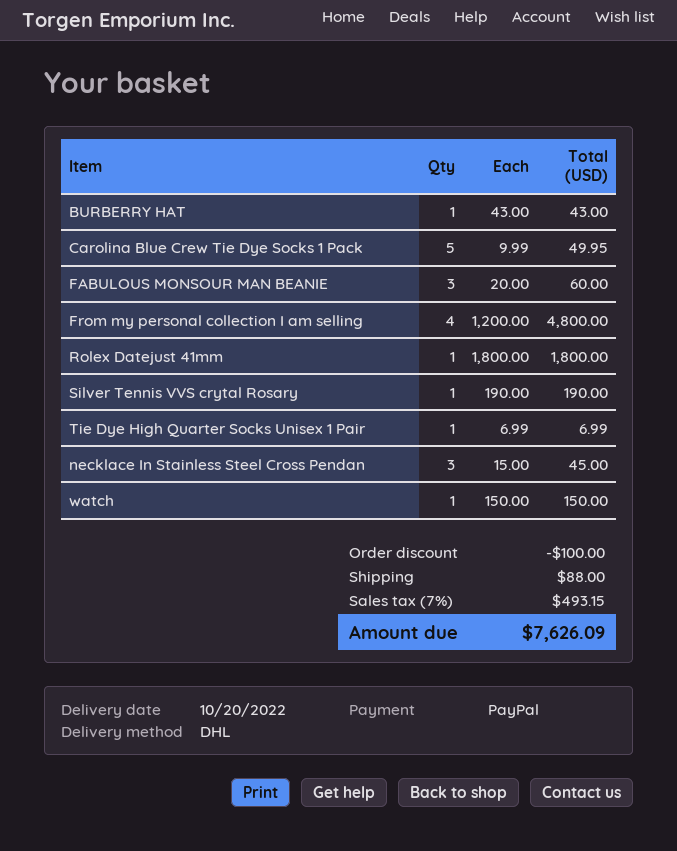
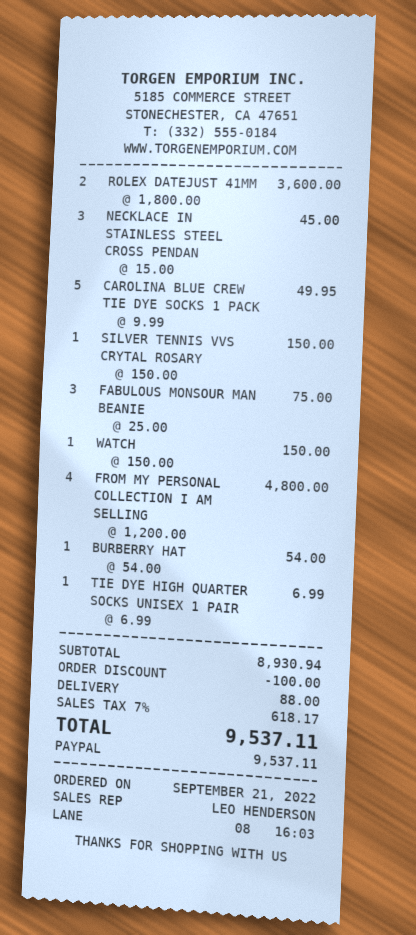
BURBERRY HAT: 1 x 43.00 = 43.00 -> 1 x 54.00 = 54.00
FABULOUS MONSOUR MAN BEANIE: 3 x 20.00 = 60.00 -> 3 x 25.00 = 75.00
Rolex Datejust 41mm: 1 x 1800.00 = 1800.00 -> 2 x 1800.00 = 3600.00
Silver Tennis VVS crytal Rosary: 1 x 190.00 = 190.00 -> 1 x 150.00 = 150.00
tax: 7% = 493.15 -> 7% = 618.17
total: 7626.09 -> 9537.11

